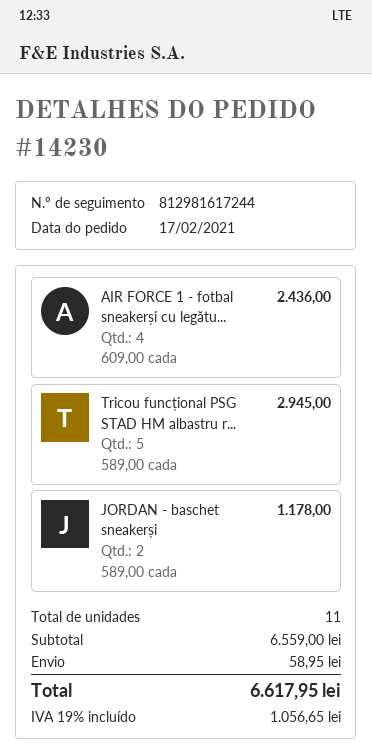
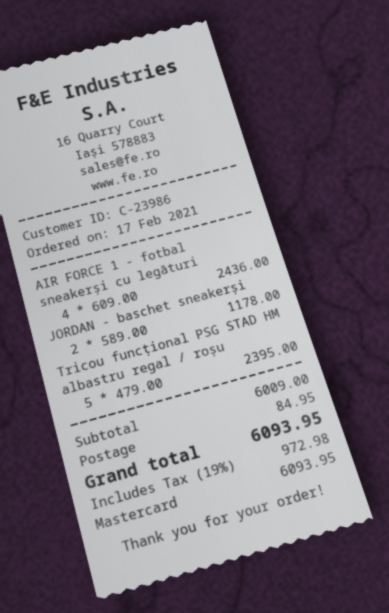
Tricou funcțional PSG STAD HM albastru r...: 5 x 589.00 = 2945.00 -> 5 x 479.00 = 2395.00
subtotal: 6559.00 -> 6009.00
shipping: 58.95 -> 84.95
tax: 19% = 1056.65 -> 19% = 972.98
total: 6617.95 -> 6093.95

